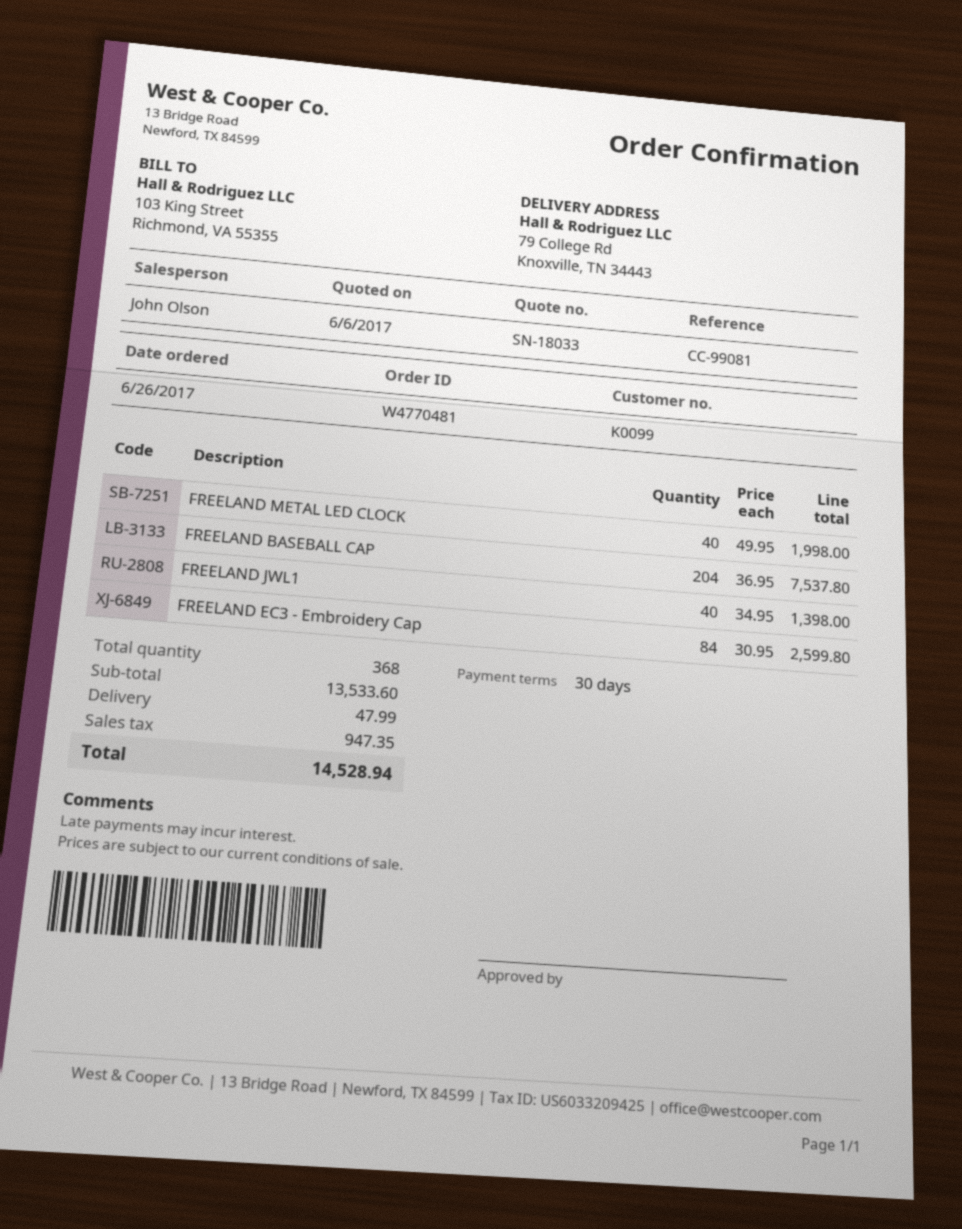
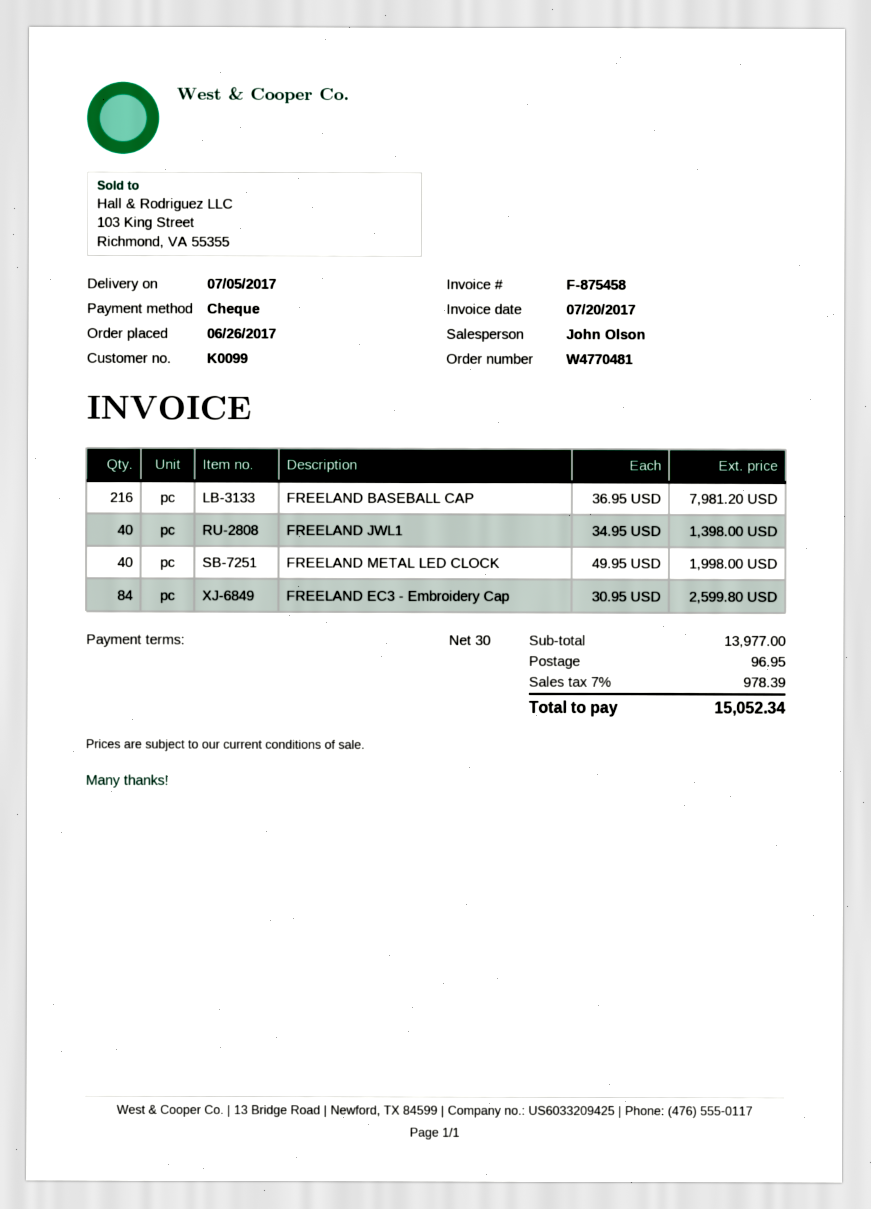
FREELAND BASEBALL CAP: 204 x 36.95 = 7537.80 -> 216 x 36.95 = 7981.20
subtotal: 13533.60 -> 13977.00
shipping: 47.99 -> 96.95
tax: 947.35 -> 978.39
total: 14528.94 -> 15052.34

